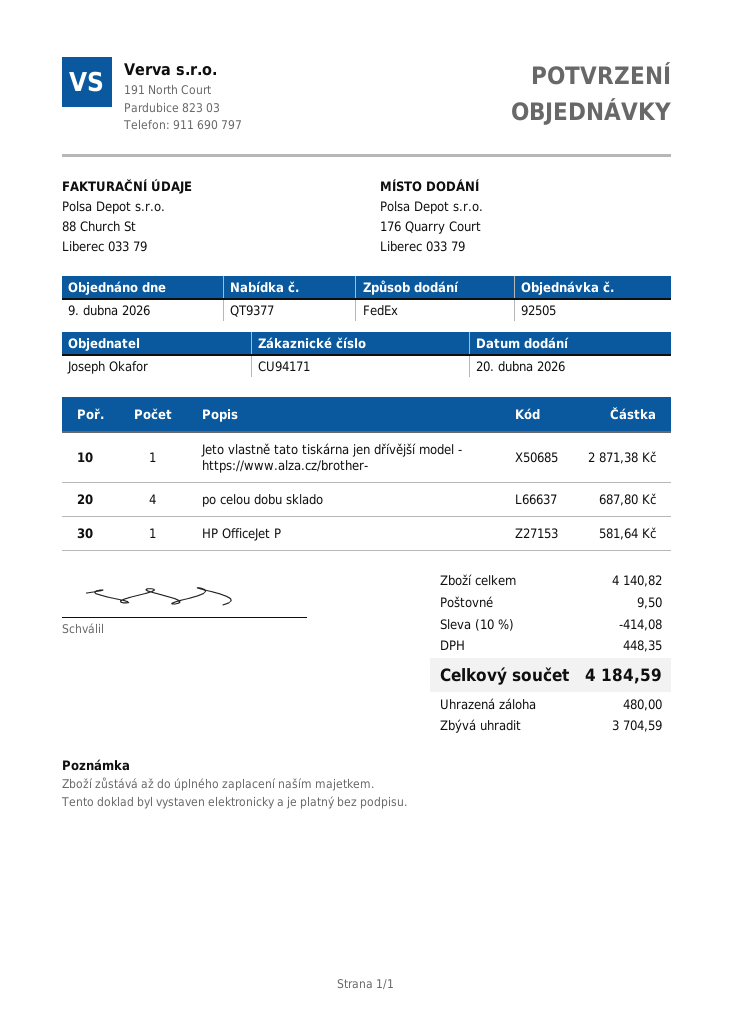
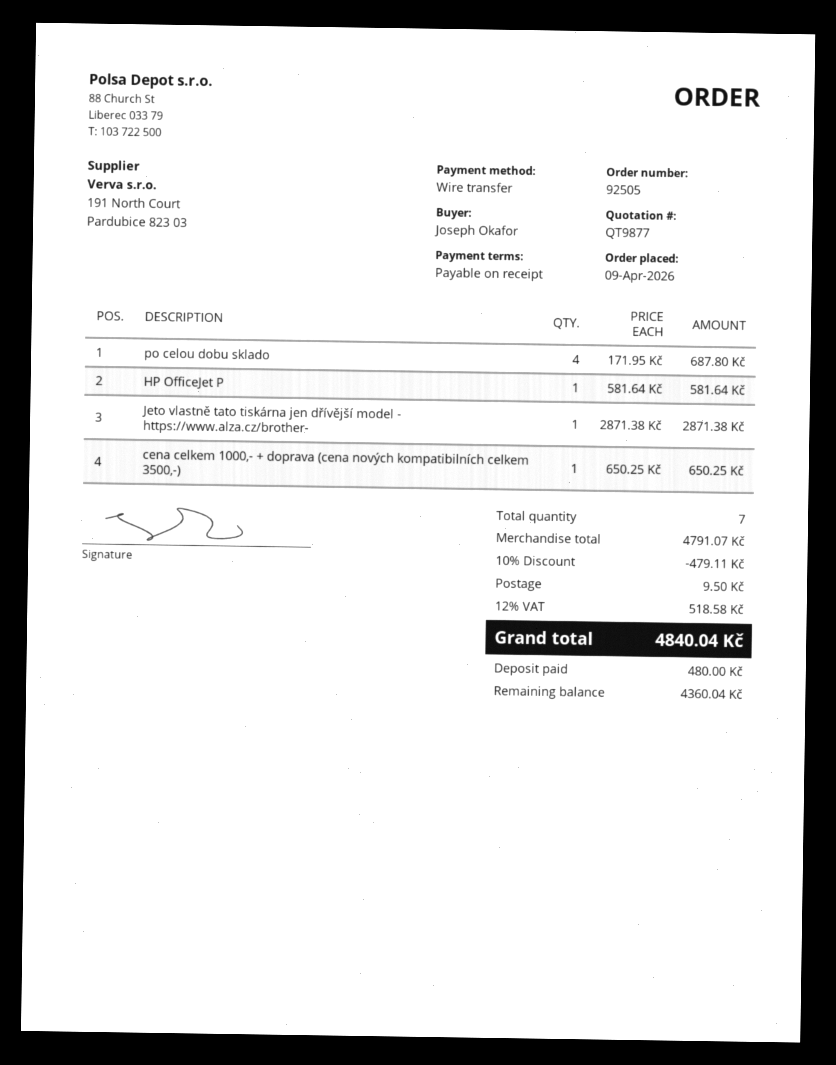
quote number: QT9377 -> QT9877
cena celkem 1000,- + doprava (cena nových kompatibilních celkem 3500,-): none -> 1 for 650.25
subtotal: 4140.82 -> 4791.07
discount: 10% = 414.08 -> 10% = 479.11
tax: 448.35 -> 518.58
total: 4184.59 -> 4840.04
balance: 3704.59 -> 4360.04

